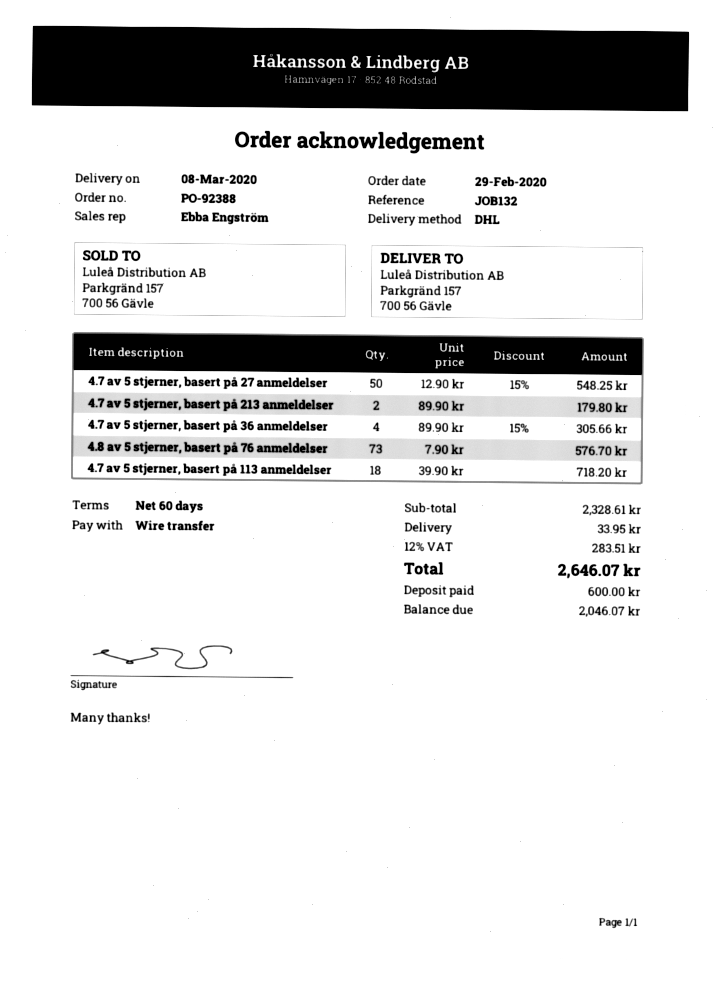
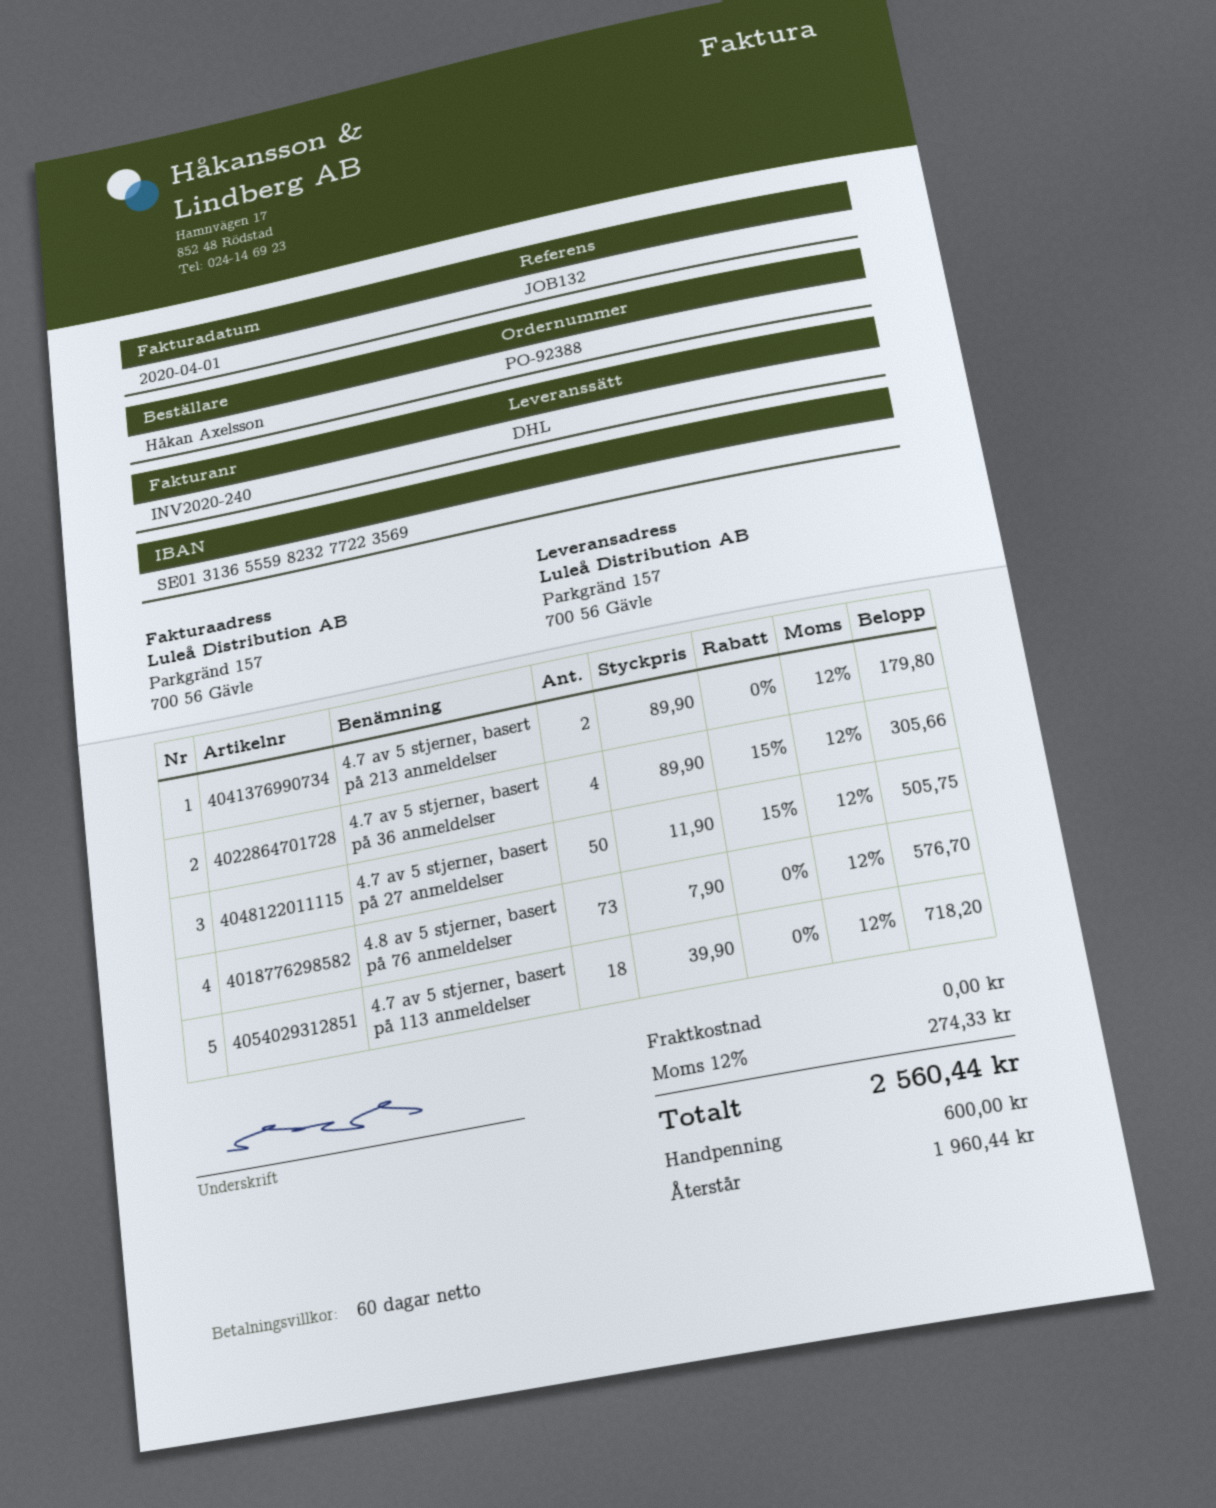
4.7 av 5 stjerner, basert på 27 anmeldelser: 50 x 12.90 - 15% = 548.25 -> 50 x 11.90 - 15% = 505.75
shipping: 33.95 -> 0.00
tax: 12% = 283.51 -> 12% = 274.33
total: 2646.07 -> 2560.44
balance: 2046.07 -> 1960.44

